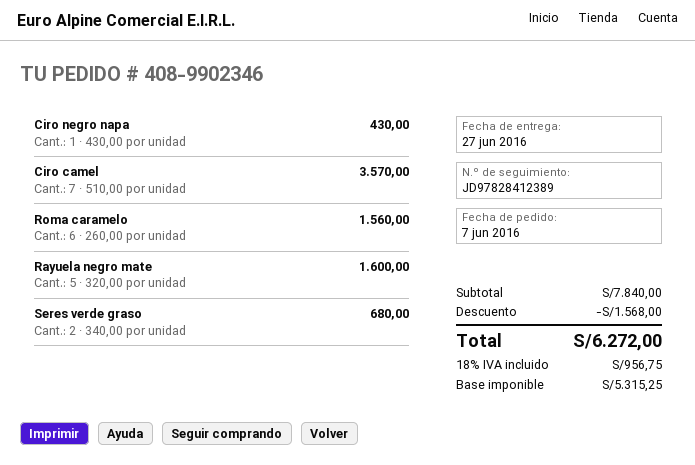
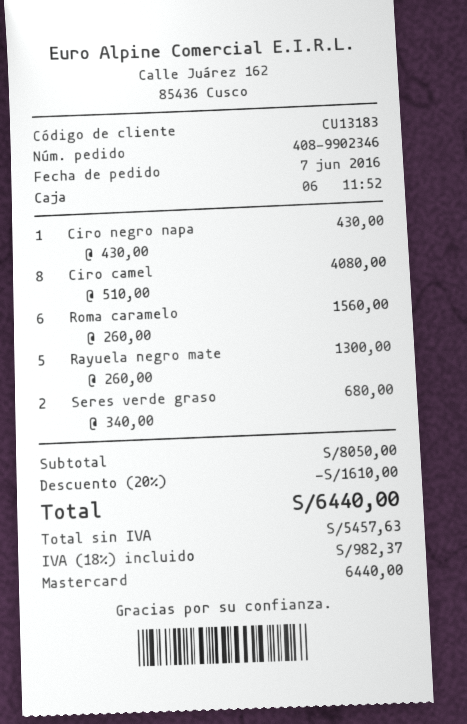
Ciro camel: 7 x 510.00 = 3570.00 -> 8 x 510.00 = 4080.00
Rayuela negro mate: 5 x 320.00 = 1600.00 -> 5 x 260.00 = 1300.00
subtotal: 7840.00 -> 8050.00
discount: 1568.00 -> 1610.00
net: 5315.25 -> 5457.63
tax: 18% = 956.75 -> 18% = 982.37
total: 6272.00 -> 6440.00

